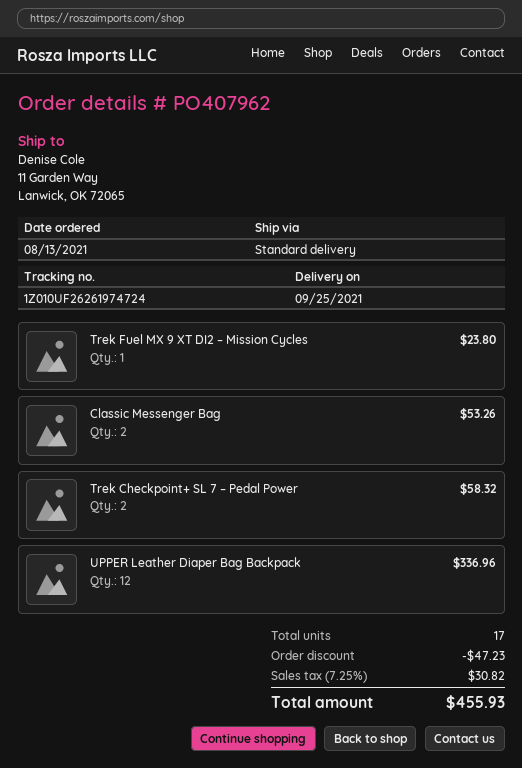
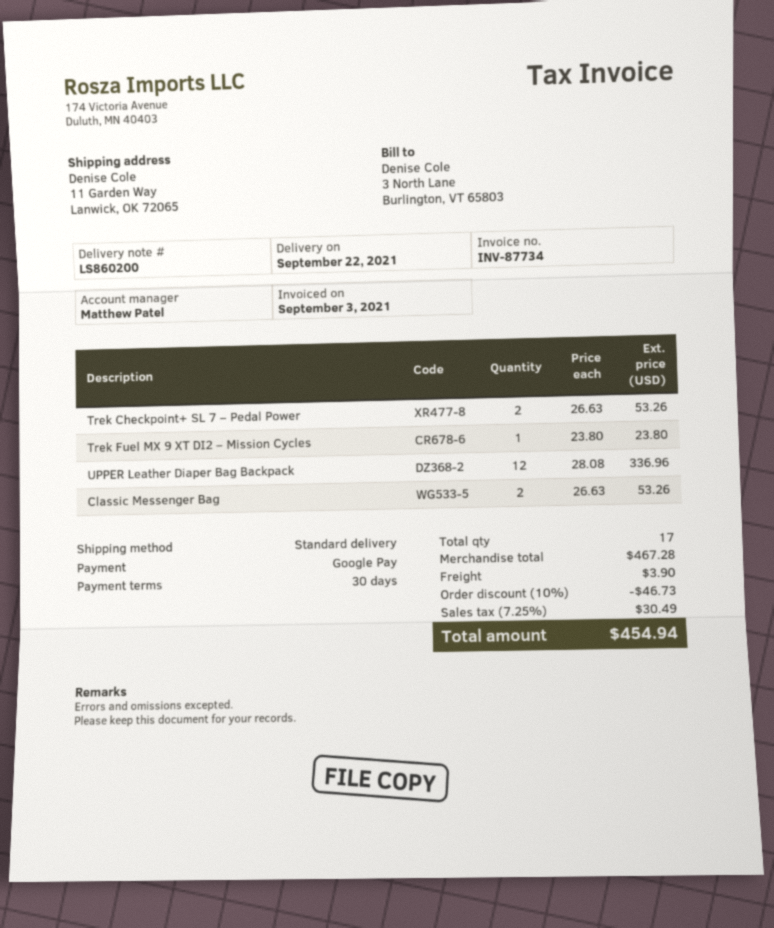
delivery date: 2021-09-25 -> 2021-09-22
Trek Checkpoint+ SL 7 – Pedal Power: 2 for 58.32 -> 2 for 53.26
discount: 47.23 -> 46.73
shipping: none -> 3.90
tax: 7.25% = 30.82 -> 7.25% = 30.49
total: 455.93 -> 454.94

